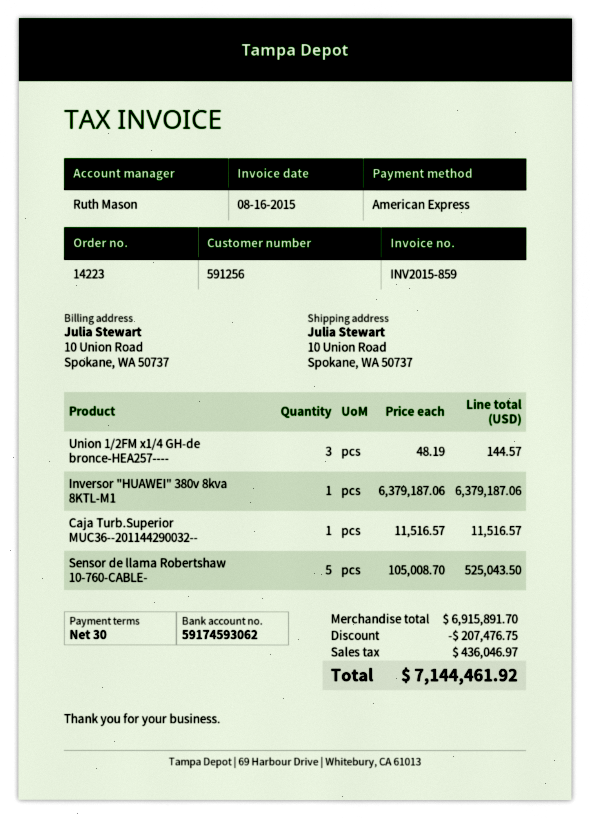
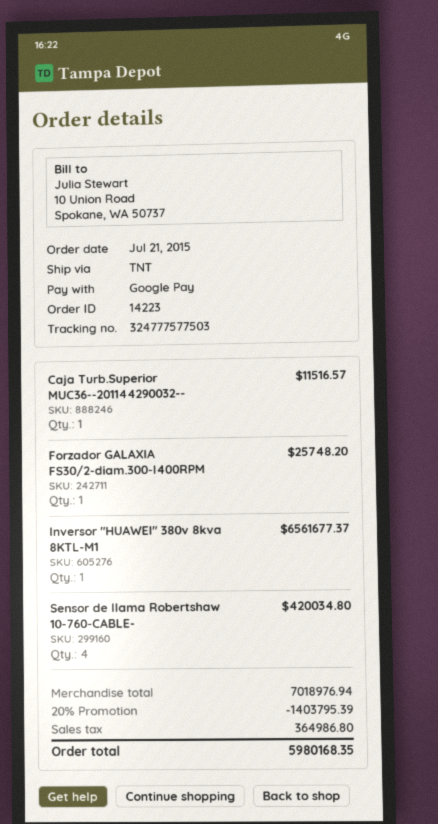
payment method: American Express -> Google Pay
Union 1/2FM x1/4 GH-de bronce-HEA257----: 3 for 144.57 -> none
Inversor "HUAWEI" 380v 8kva 8KTL-M1: 1 for 6379187.06 -> 1 for 6561677.37
Sensor de llama Robertshaw 10-760-CABLE-: 5 for 525043.50 -> 4 for 420034.80
Forzador GALAXIA FS30/2-diam.300-l400RPM: none -> 1 for 25748.20
subtotal: 6915891.70 -> 7018976.94
discount: 207476.75 -> 1403795.39
tax: 436046.97 -> 364986.80
total: 7144461.92 -> 5980168.35

